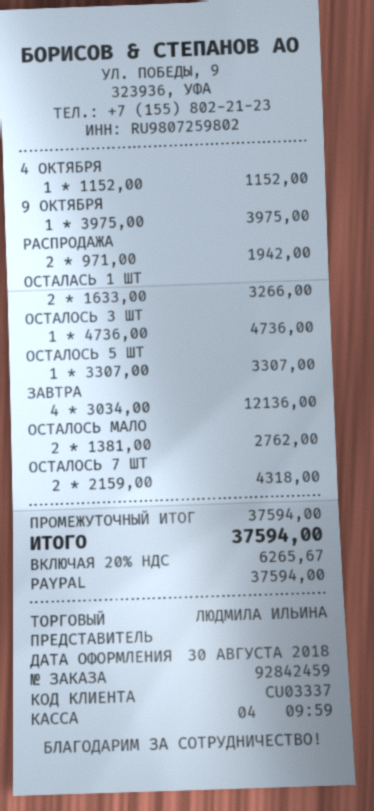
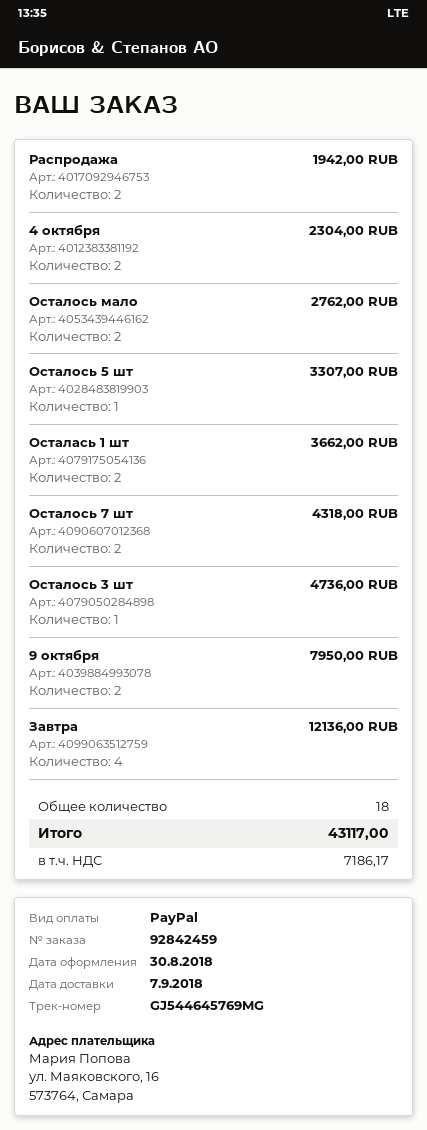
4 ОКТЯБРЯ: 1 for 1152.00 -> 2 for 2304.00
9 ОКТЯБРЯ: 1 for 3975.00 -> 2 for 7950.00
ОСТАЛАСЬ 1 ШТ: 2 for 3266.00 -> 2 for 3662.00
tax: 6265.67 -> 7186.17
total: 37594.00 -> 43117.00

